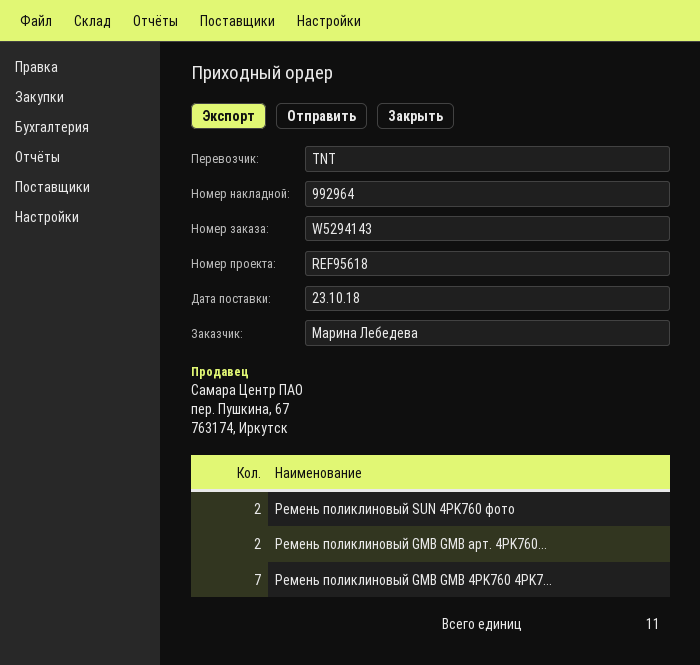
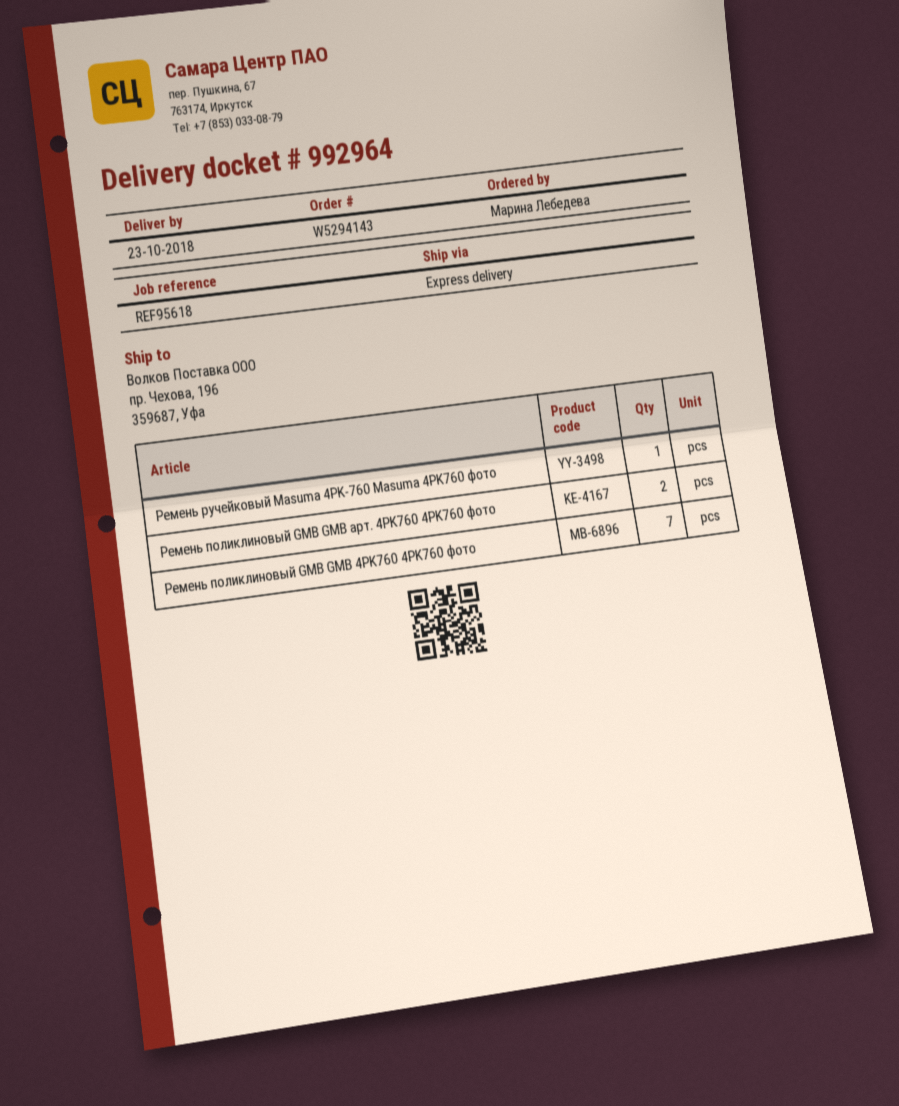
shipping method: TNT -> express
Ремень поликлиновый SUN 4PK760 фото: 2 -> none
Ремень ручейковый Masuma 4PK-760 Masuma 4PK760 фото: none -> 1

